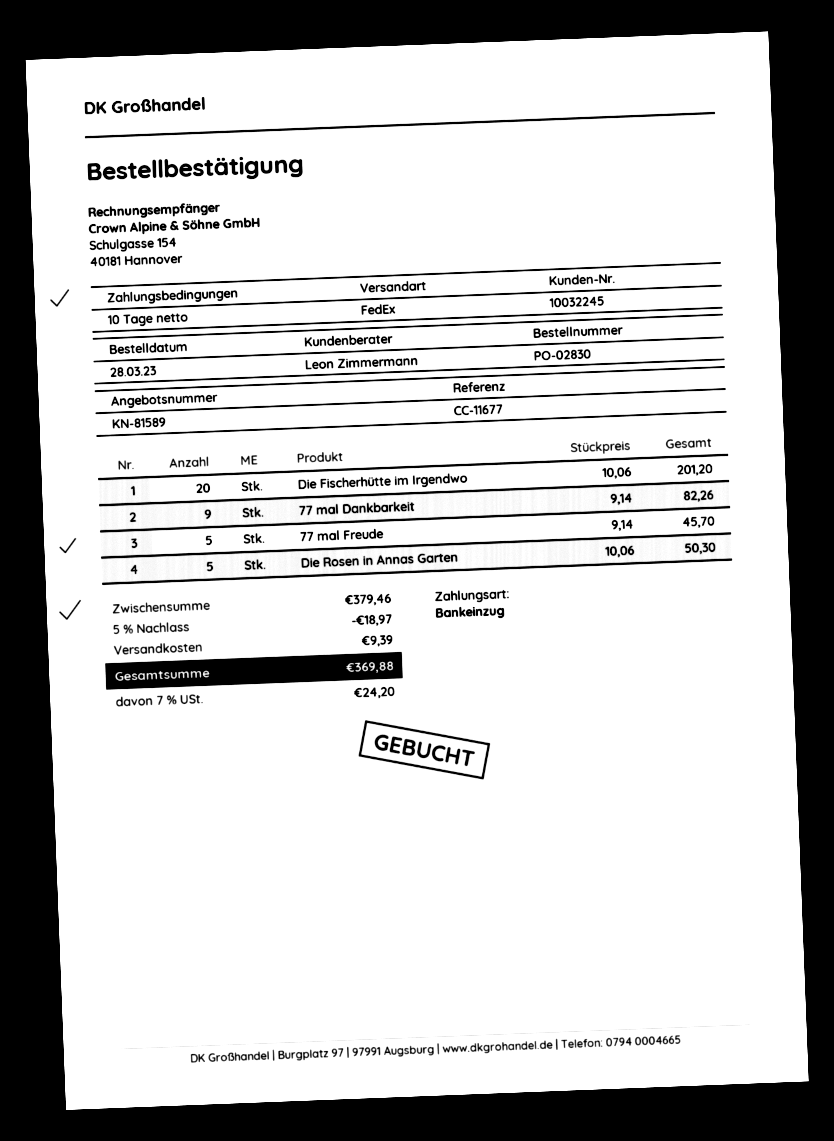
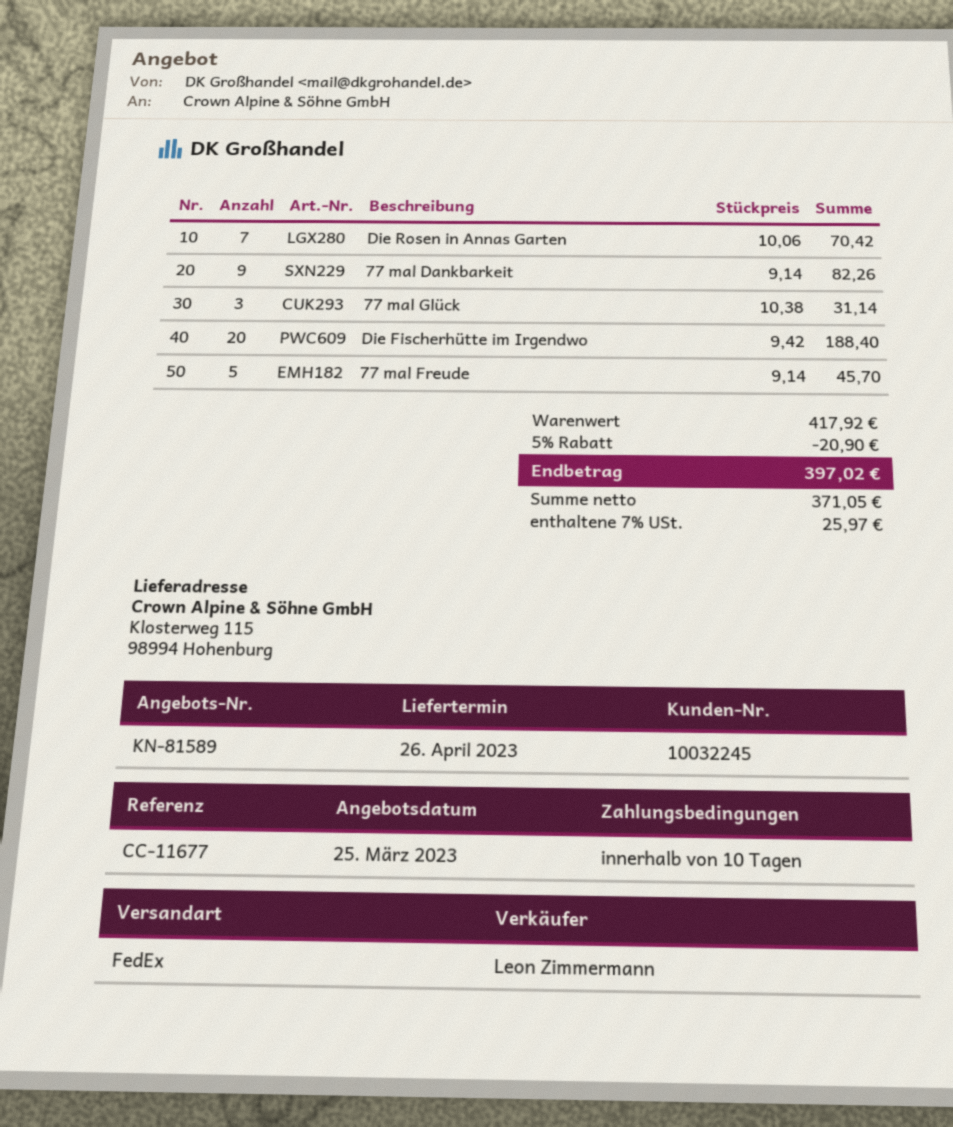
Die Fischerhütte im Irgendwo: 20 x 10.06 = 201.20 -> 20 x 9.42 = 188.40
Die Rosen in Annas Garten: 5 x 10.06 = 50.30 -> 7 x 10.06 = 70.42
77 mal Glück: none -> 3 x 10.38 = 31.14
subtotal: 379.46 -> 417.92
discount: 5% = 18.97 -> 5% = 20.90
shipping: 9.39 -> none
tax: 7% = 24.20 -> 7% = 25.97
total: 369.88 -> 397.02

